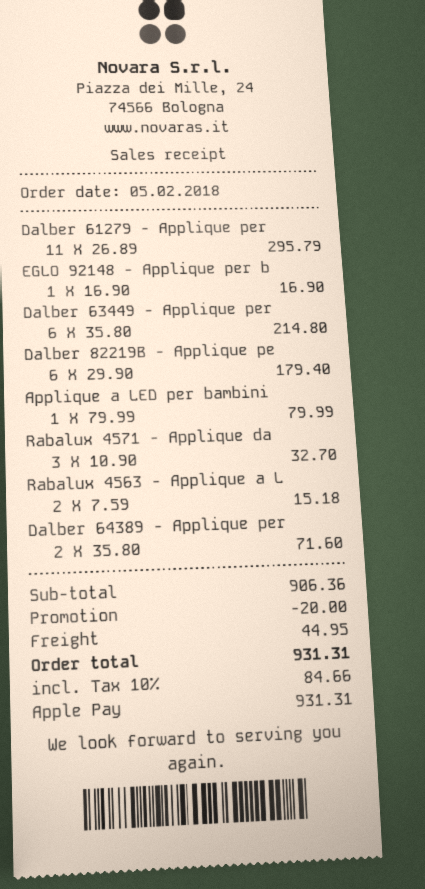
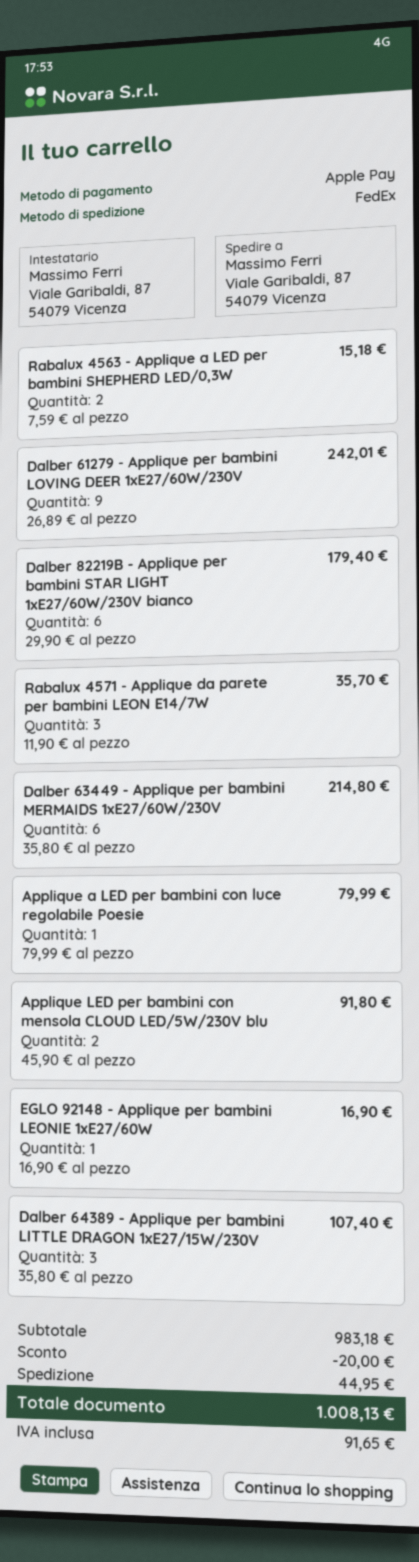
Dalber 61279 - Applique per: 11 x 26.89 = 295.79 -> 9 x 26.89 = 242.01
Rabalux 4571 - Applique da: 3 x 10.90 = 32.70 -> 3 x 11.90 = 35.70
Dalber 64389 - Applique per: 2 x 35.80 = 71.60 -> 3 x 35.80 = 107.40
Applique LED per bambini con mensola CLOUD LED/5W/230V blu: none -> 2 x 45.90 = 91.80
subtotal: 906.36 -> 983.18
tax: 84.66 -> 91.65
total: 931.31 -> 1008.13

